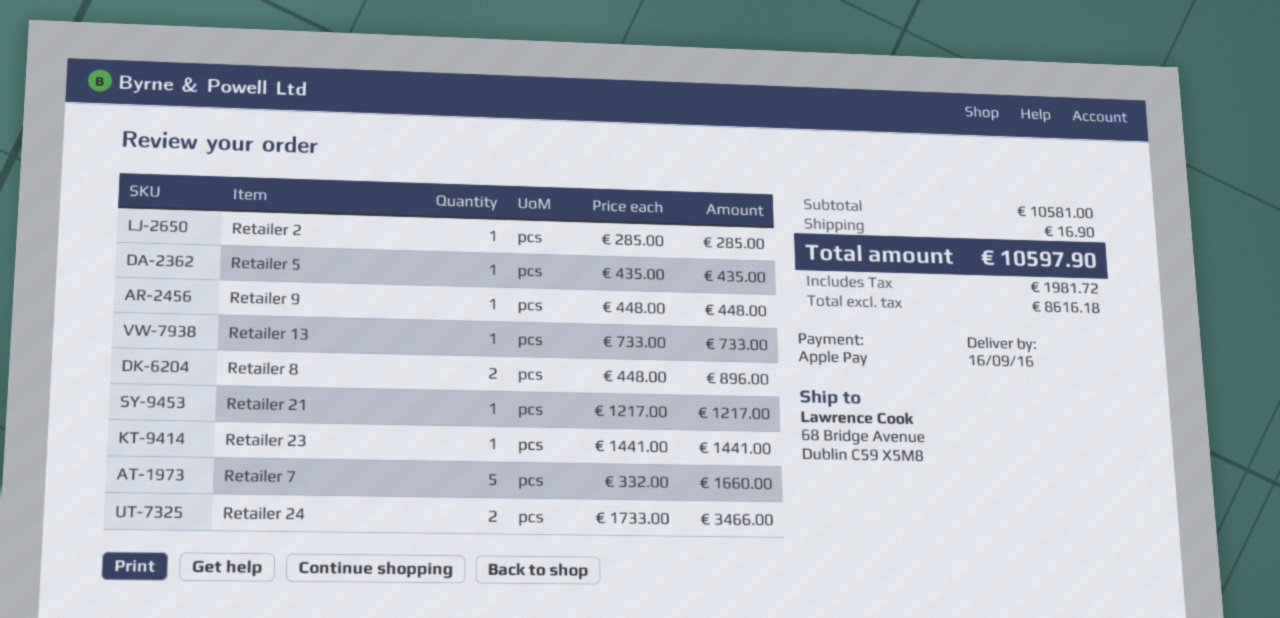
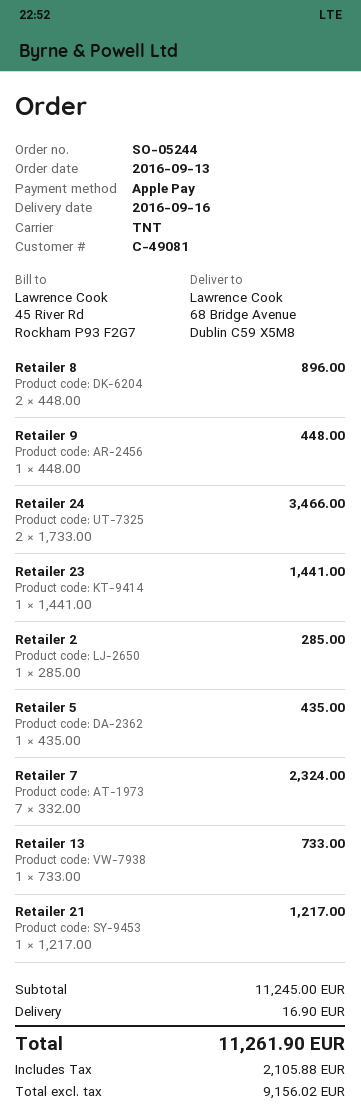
Retailer 7: 5 x 332.00 = 1660.00 -> 7 x 332.00 = 2324.00
subtotal: 10581.00 -> 11245.00
net: 8616.18 -> 9156.02
tax: 1981.72 -> 2105.88
total: 10597.90 -> 11261.90

